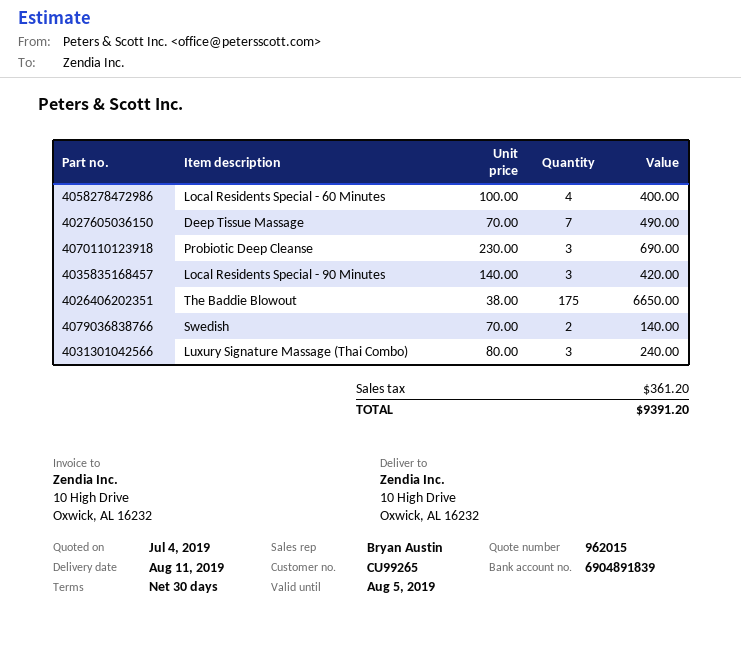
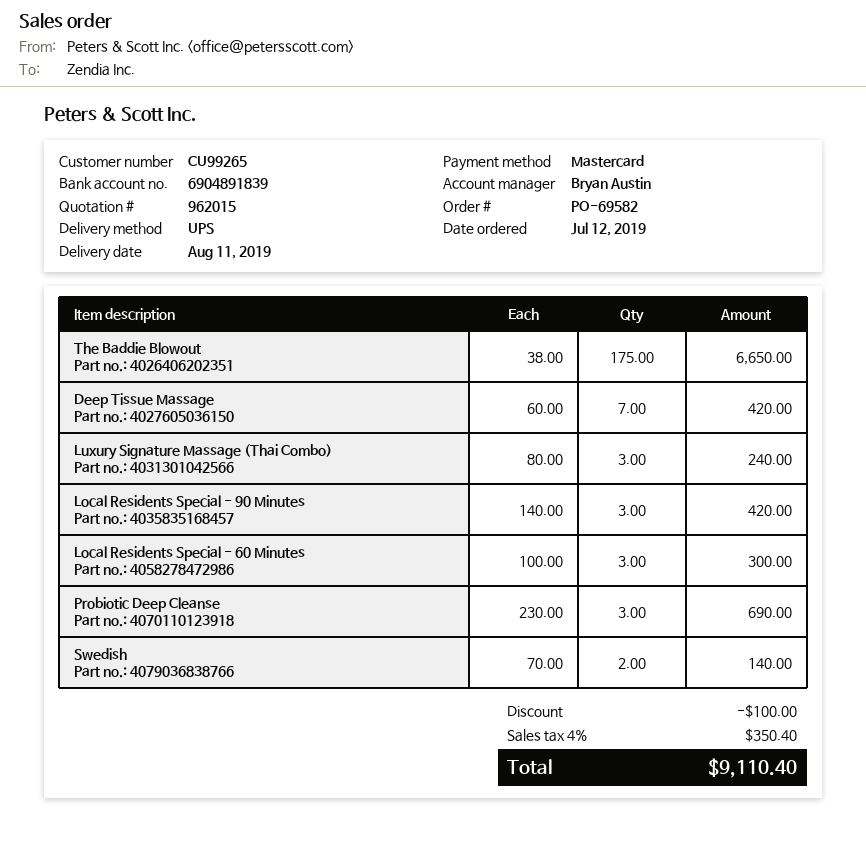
Local Residents Special - 60 Minutes: 4 x 100.00 = 400.00 -> 3 x 100.00 = 300.00
Deep Tissue Massage: 7 x 70.00 = 490.00 -> 7 x 60.00 = 420.00
discount: none -> 100.00
tax: 361.20 -> 350.40
total: 9391.20 -> 9110.40

